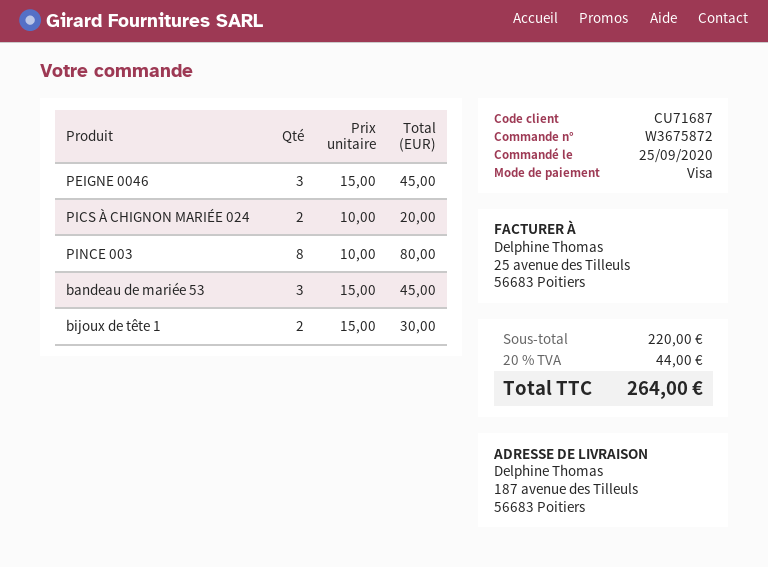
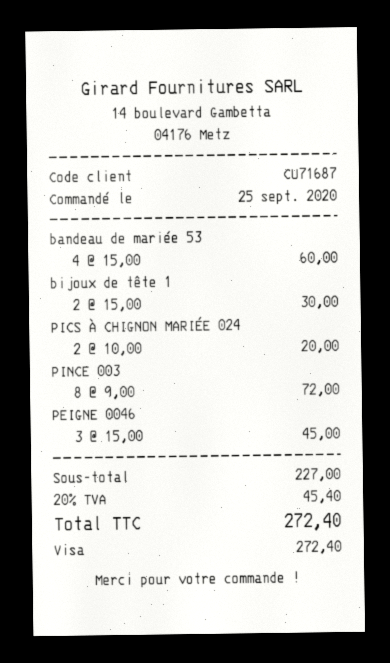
PINCE 003: 8 x 10.00 = 80.00 -> 8 x 9.00 = 72.00
bandeau de mariée 53: 3 x 15.00 = 45.00 -> 4 x 15.00 = 60.00
subtotal: 220.00 -> 227.00
tax: 20% = 44.00 -> 20% = 45.40
total: 264.00 -> 272.40

